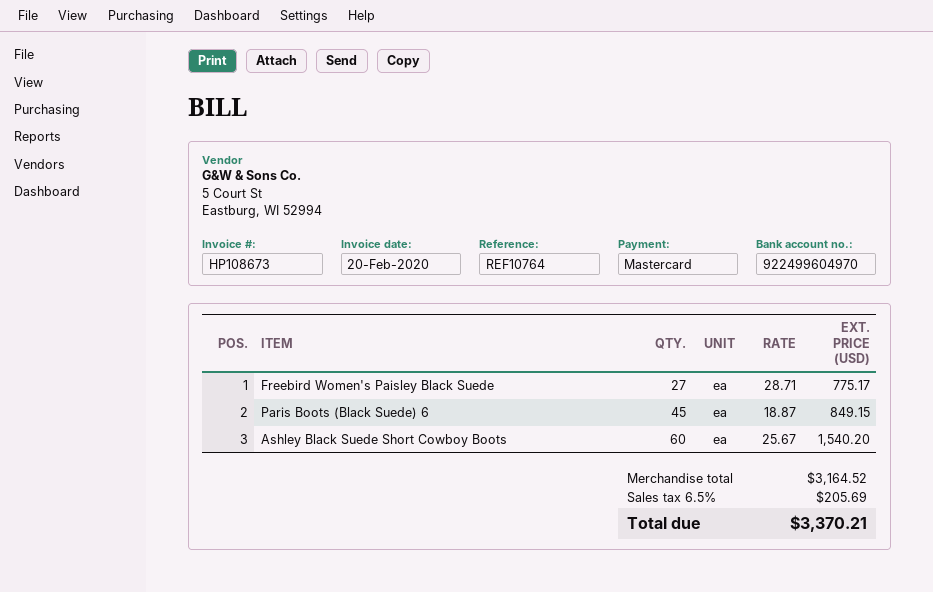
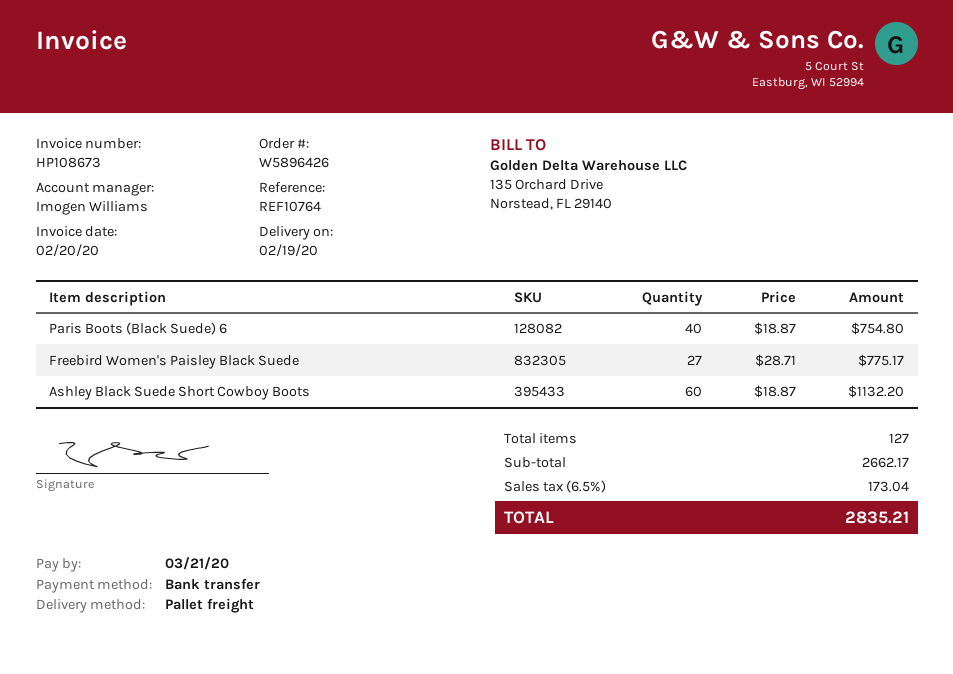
payment method: Mastercard -> bank transfer
Paris Boots (Black Suede) 6: 45 x 18.87 = 849.15 -> 40 x 18.87 = 754.80
Ashley Black Suede Short Cowboy Boots: 60 x 25.67 = 1540.20 -> 60 x 18.87 = 1132.20
subtotal: 3164.52 -> 2662.17
tax: 6.5% = 205.69 -> 6.5% = 173.04
total: 3370.21 -> 2835.21

